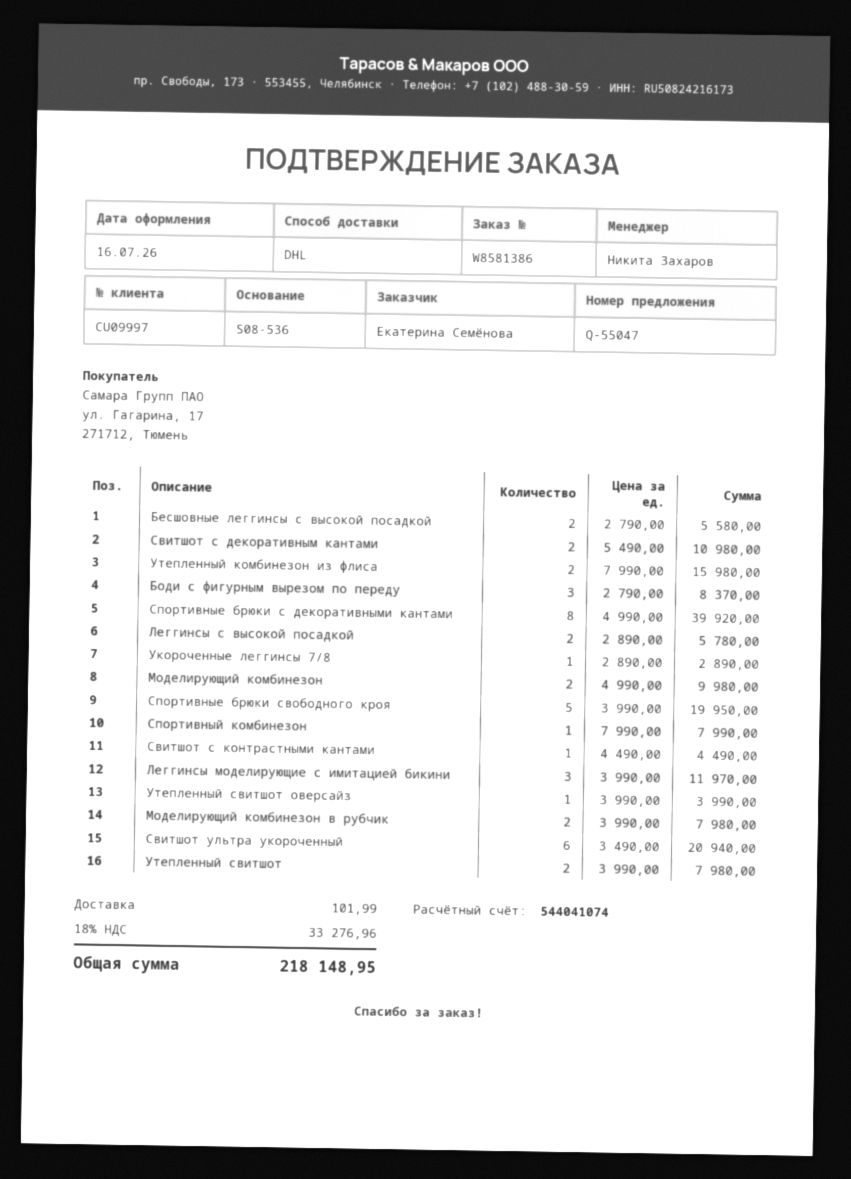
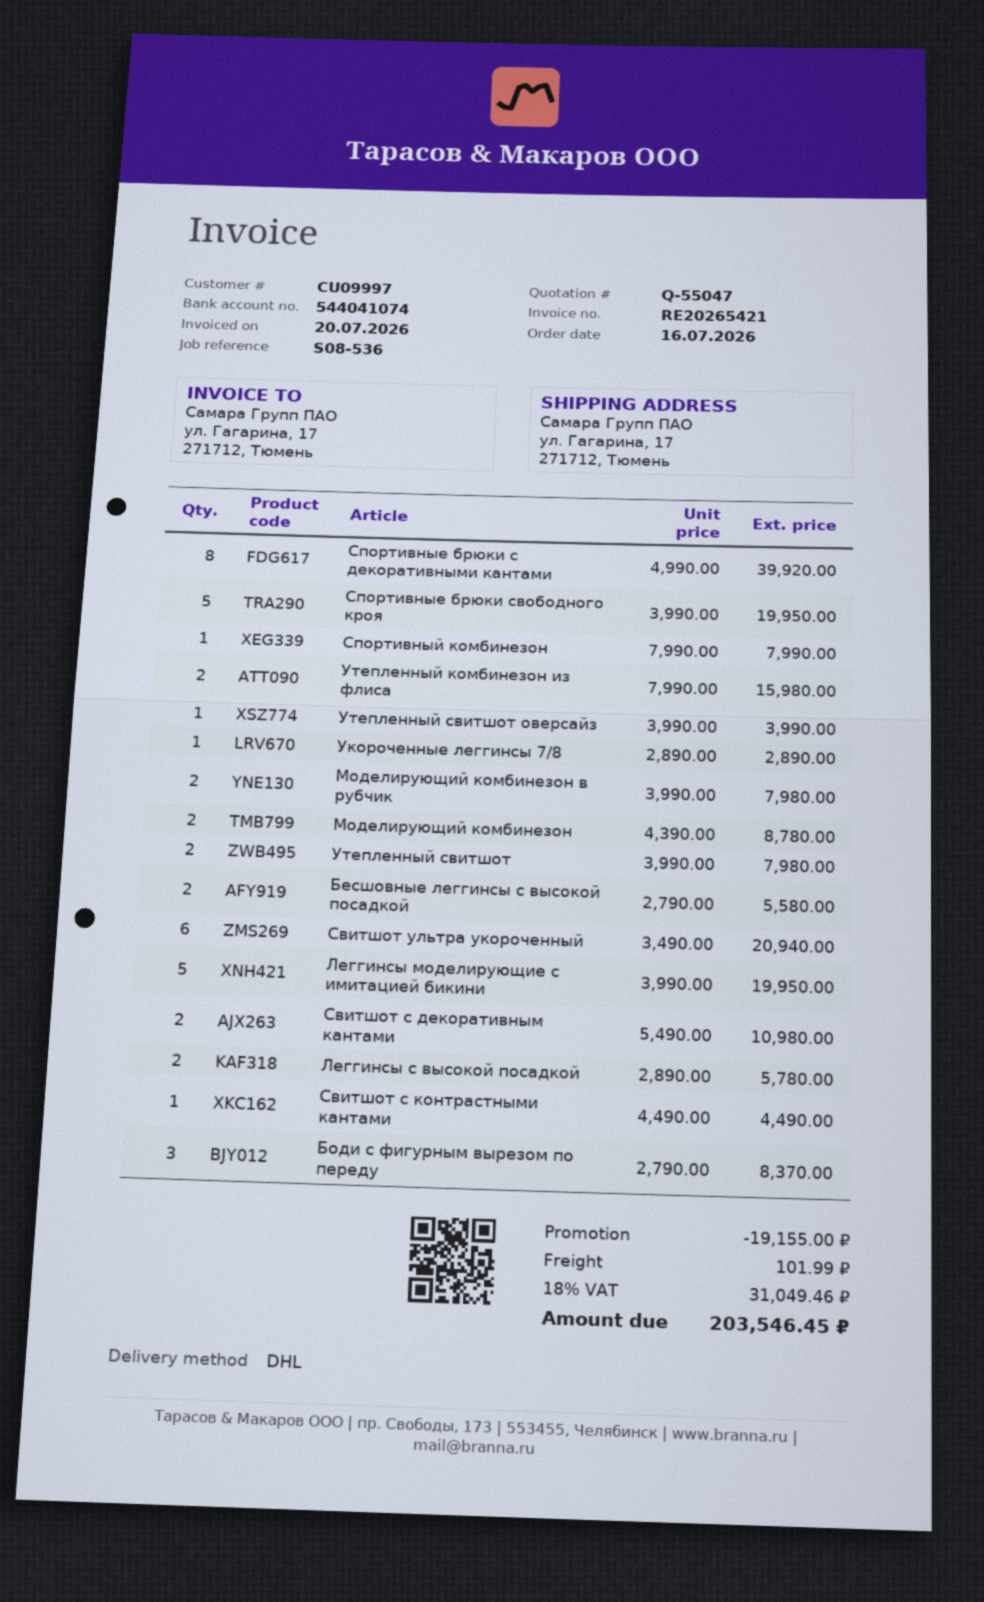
Моделирующий комбинезон: 2 x 4990.00 = 9980.00 -> 2 x 4390.00 = 8780.00
Леггинсы моделирующие с имитацией бикини: 3 x 3990.00 = 11970.00 -> 5 x 3990.00 = 19950.00
discount: none -> 19155.00
tax: 18% = 33276.96 -> 18% = 31049.46
total: 218148.95 -> 203546.45

